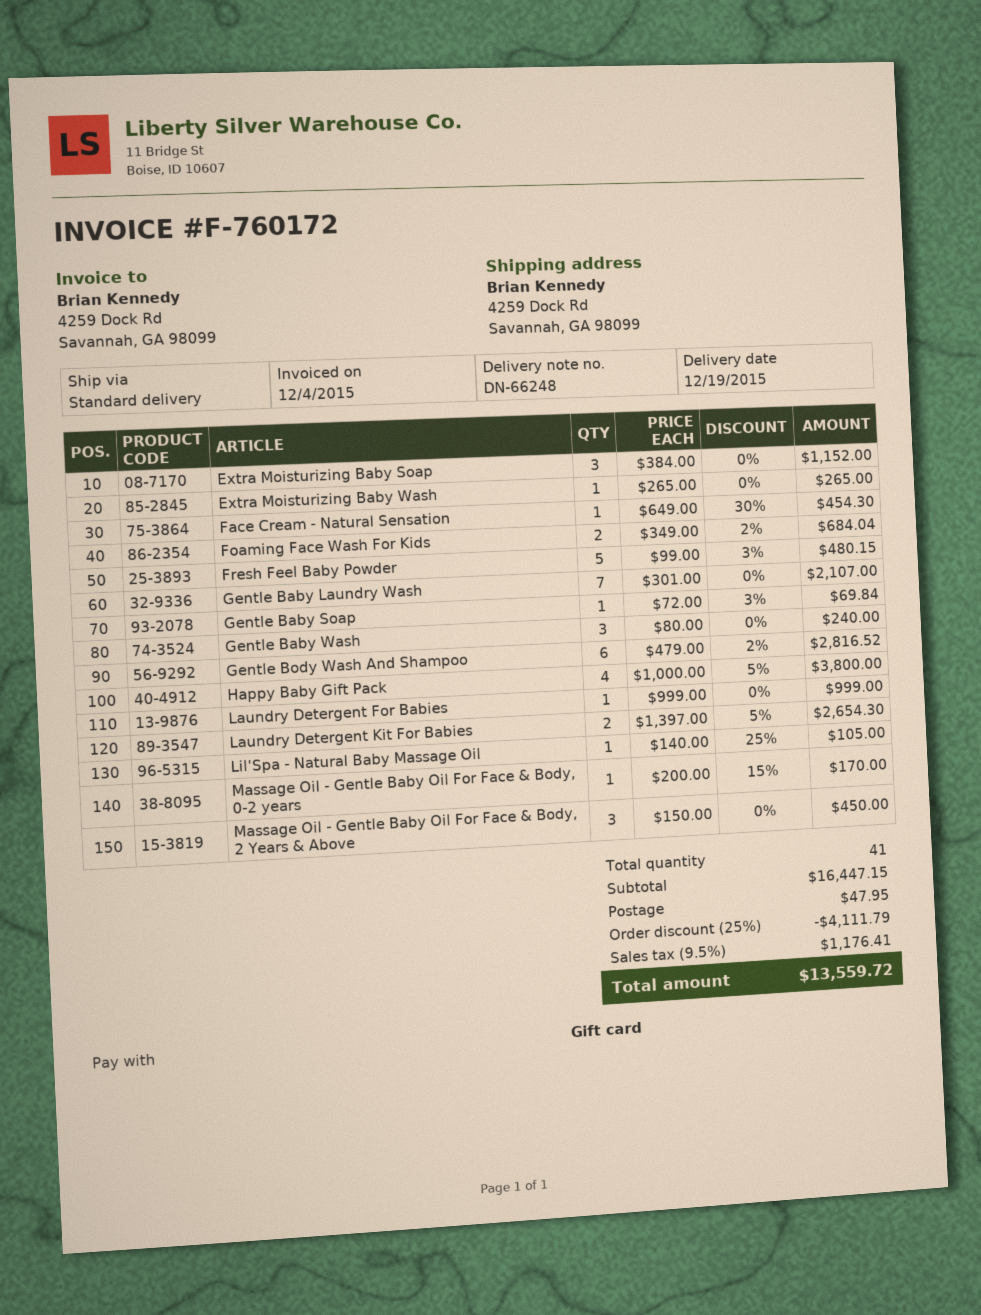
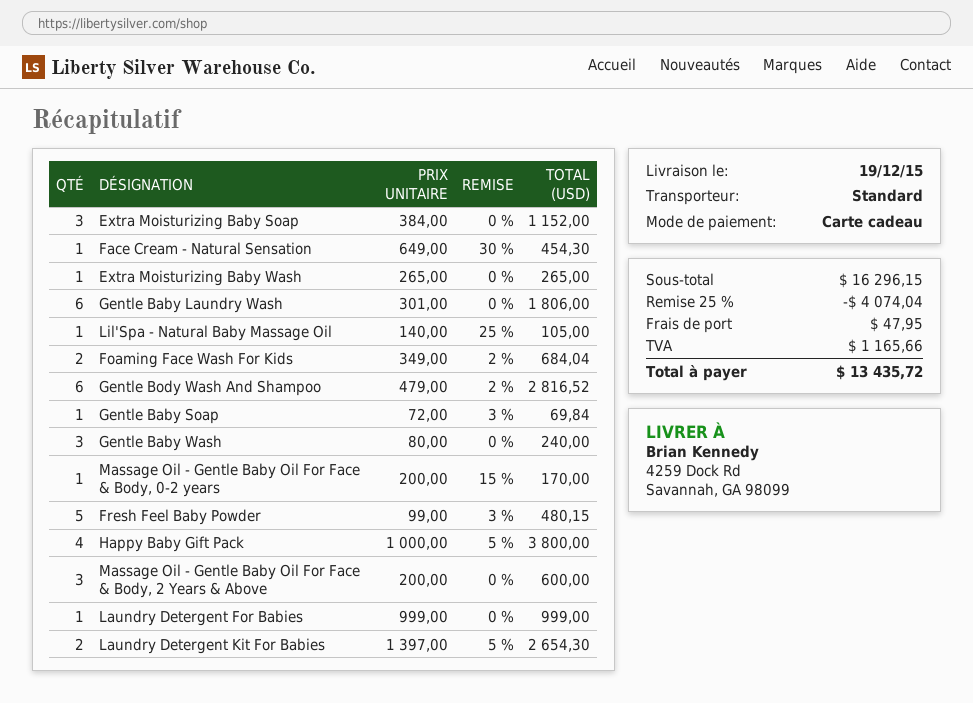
Gentle Baby Laundry Wash: 7 x 301.00 = 2107.00 -> 6 x 301.00 = 1806.00
Massage Oil - Gentle Baby Oil For Face & Body, 2 Years & Above: 3 x 150.00 = 450.00 -> 3 x 200.00 = 600.00
subtotal: 16447.15 -> 16296.15
discount: 25% = 4111.79 -> 25% = 4074.04
tax: 1176.41 -> 1165.66
total: 13559.72 -> 13435.72

